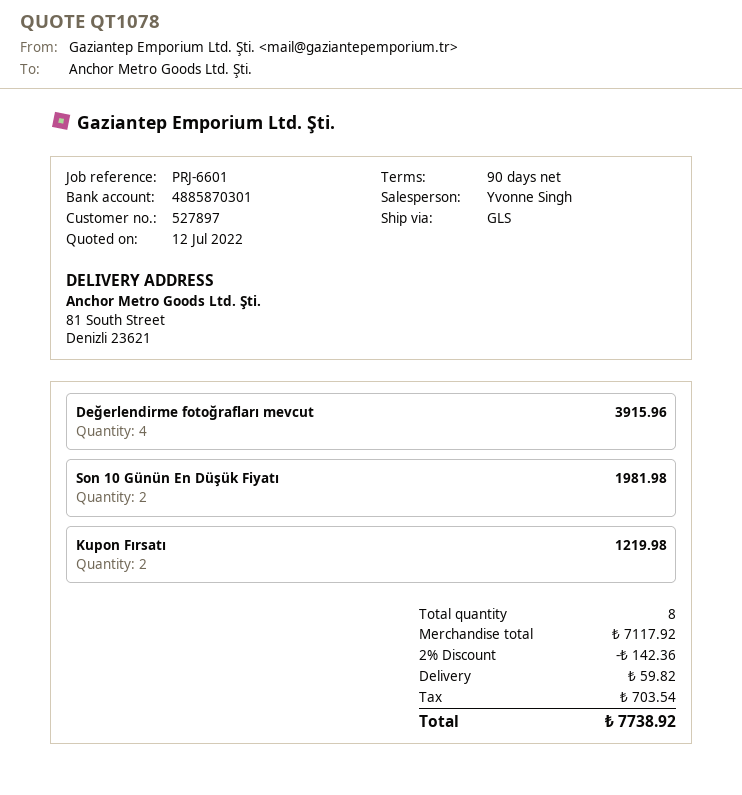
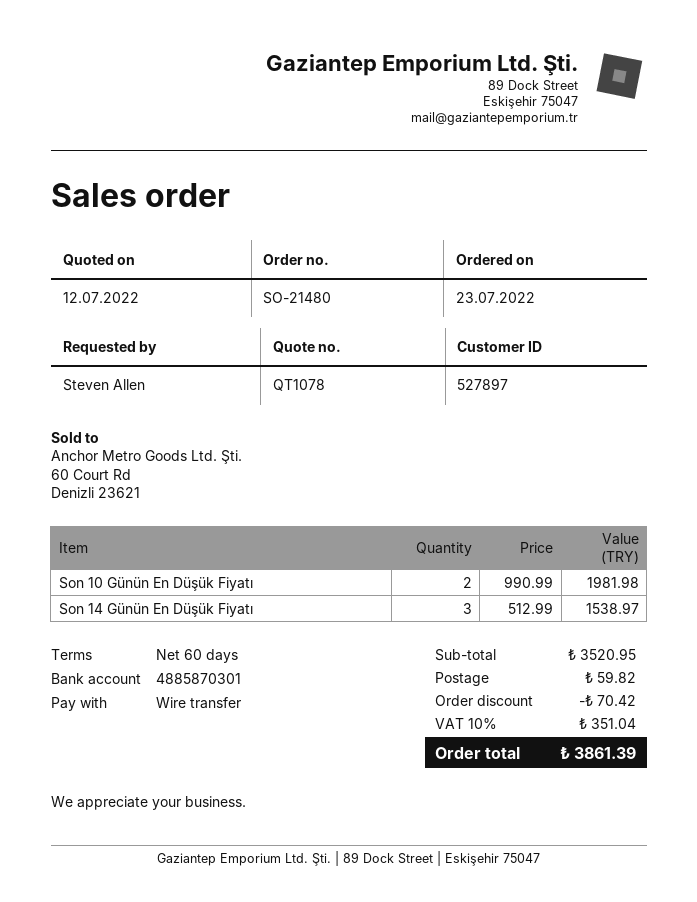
payment terms: 90 days -> 60 days
Değerlendirme fotoğrafları mevcut: 4 for 3915.96 -> none
Kupon Fırsatı: 2 for 1219.98 -> none
Son 14 Günün En Düşük Fiyatı: none -> 3 for 1538.97
subtotal: 7117.92 -> 3520.95
discount: 142.36 -> 70.42
tax: 703.54 -> 351.04
total: 7738.92 -> 3861.39

